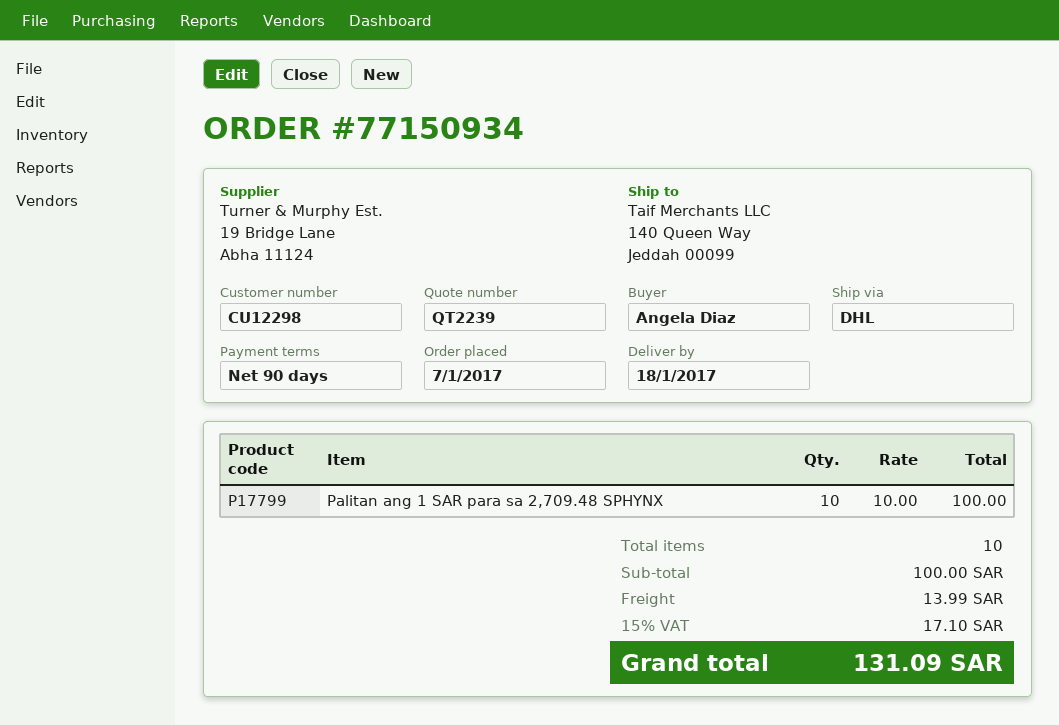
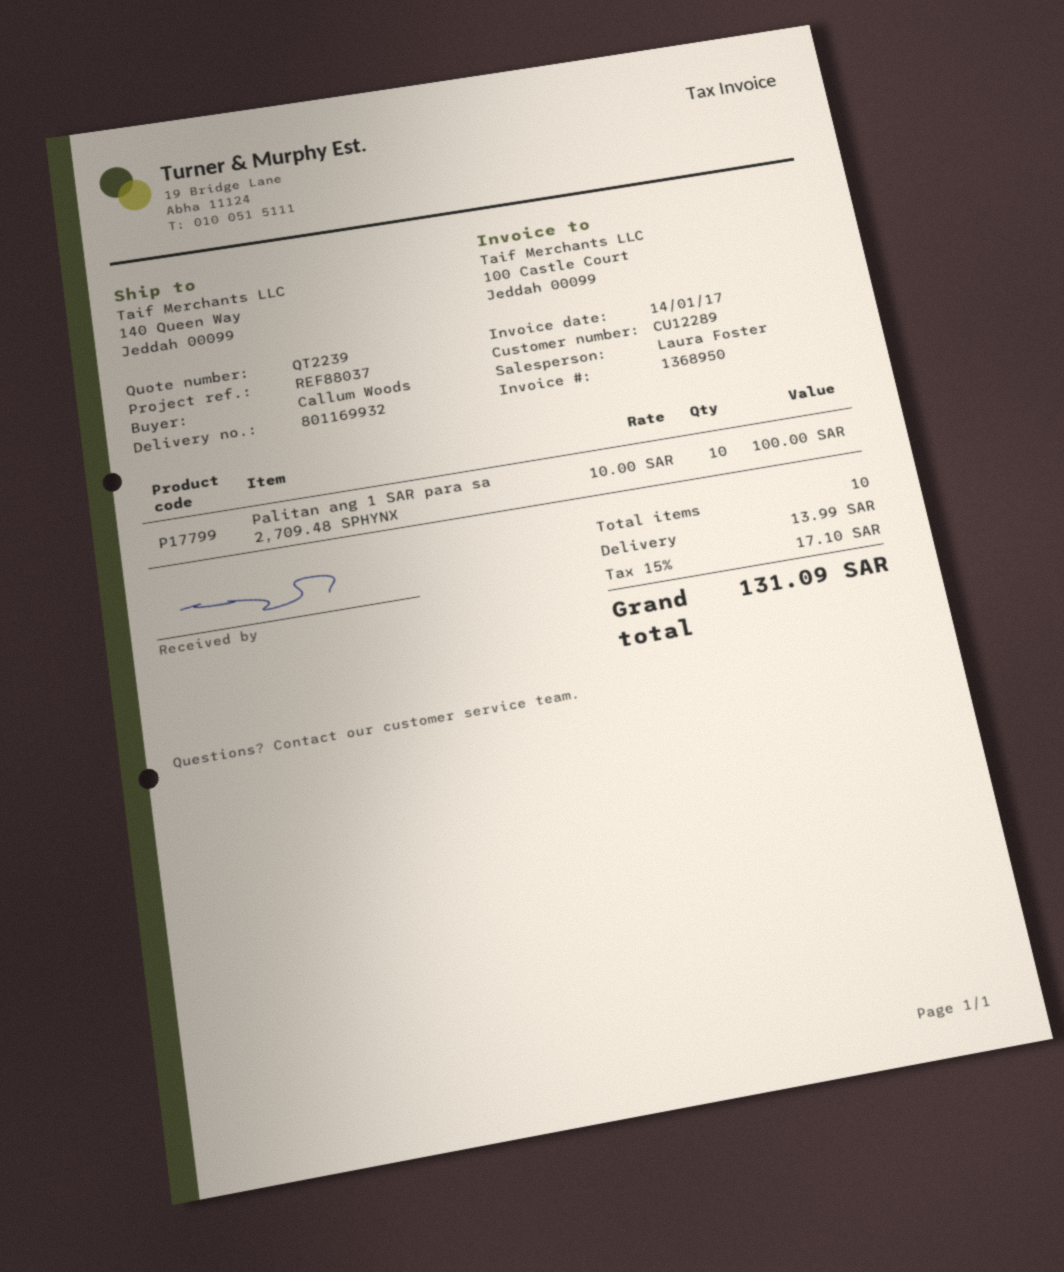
customer number: CU12298 -> CU12289
ordered by: Angela Diaz -> Callum Woods

